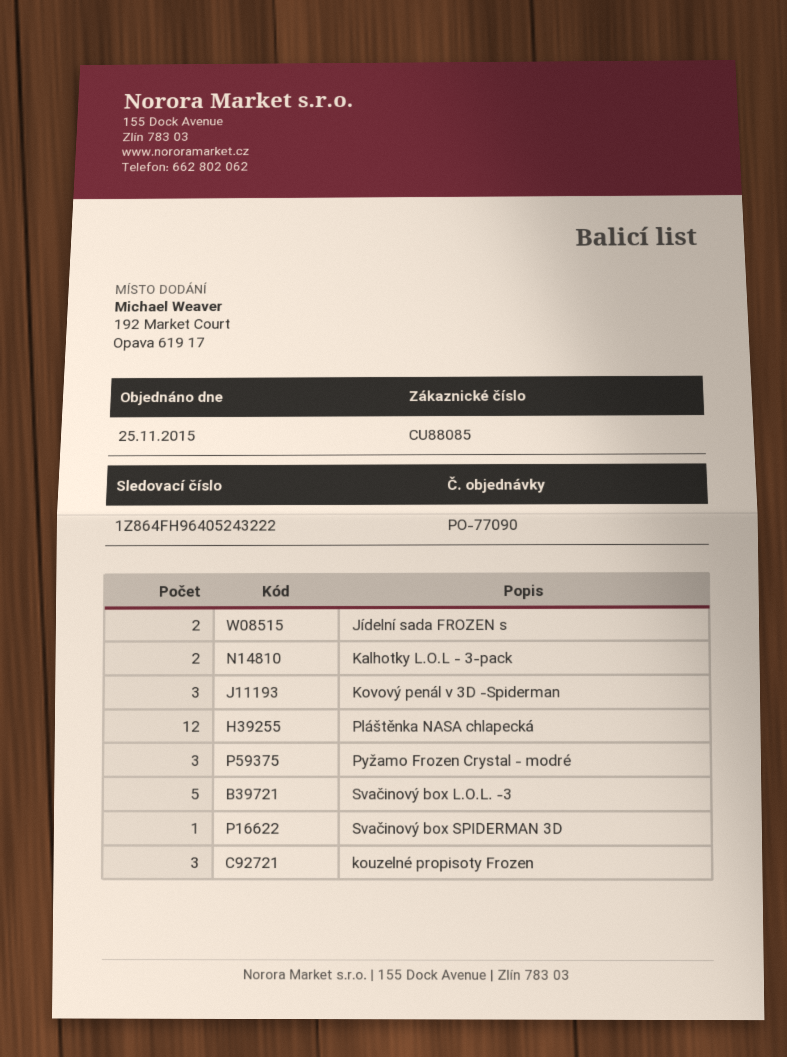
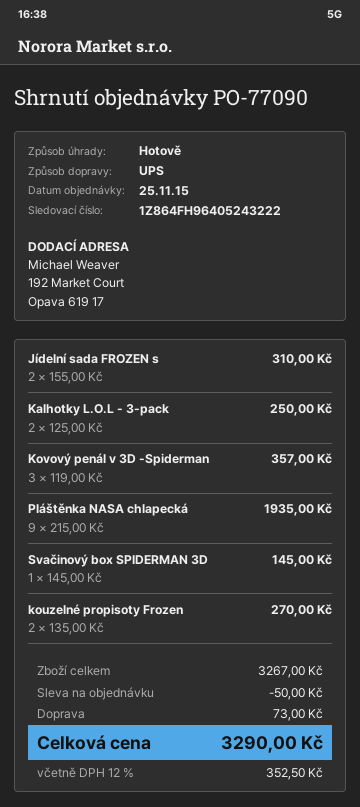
Pláštěnka NASA chlapecká: 12 -> 9
Pyžamo Frozen Crystal - modré: 3 -> none
Svačinový box L.O.L. -3: 5 -> none
kouzelné propisoty Frozen: 3 -> 2

